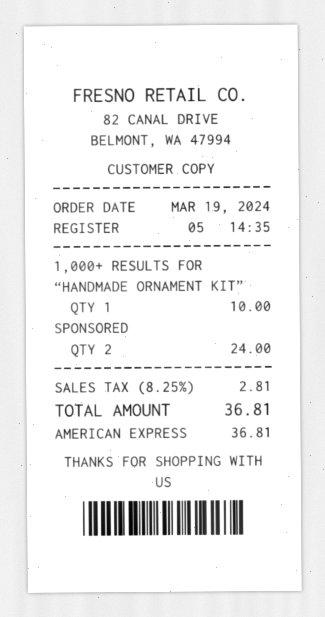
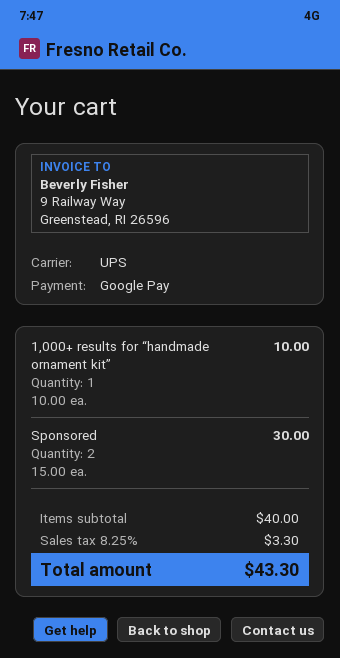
payment method: American Express -> Google Pay
SPONSORED: 2 for 24.00 -> 2 for 30.00
tax: 8.25% = 2.81 -> 8.25% = 3.30
total: 36.81 -> 43.30

